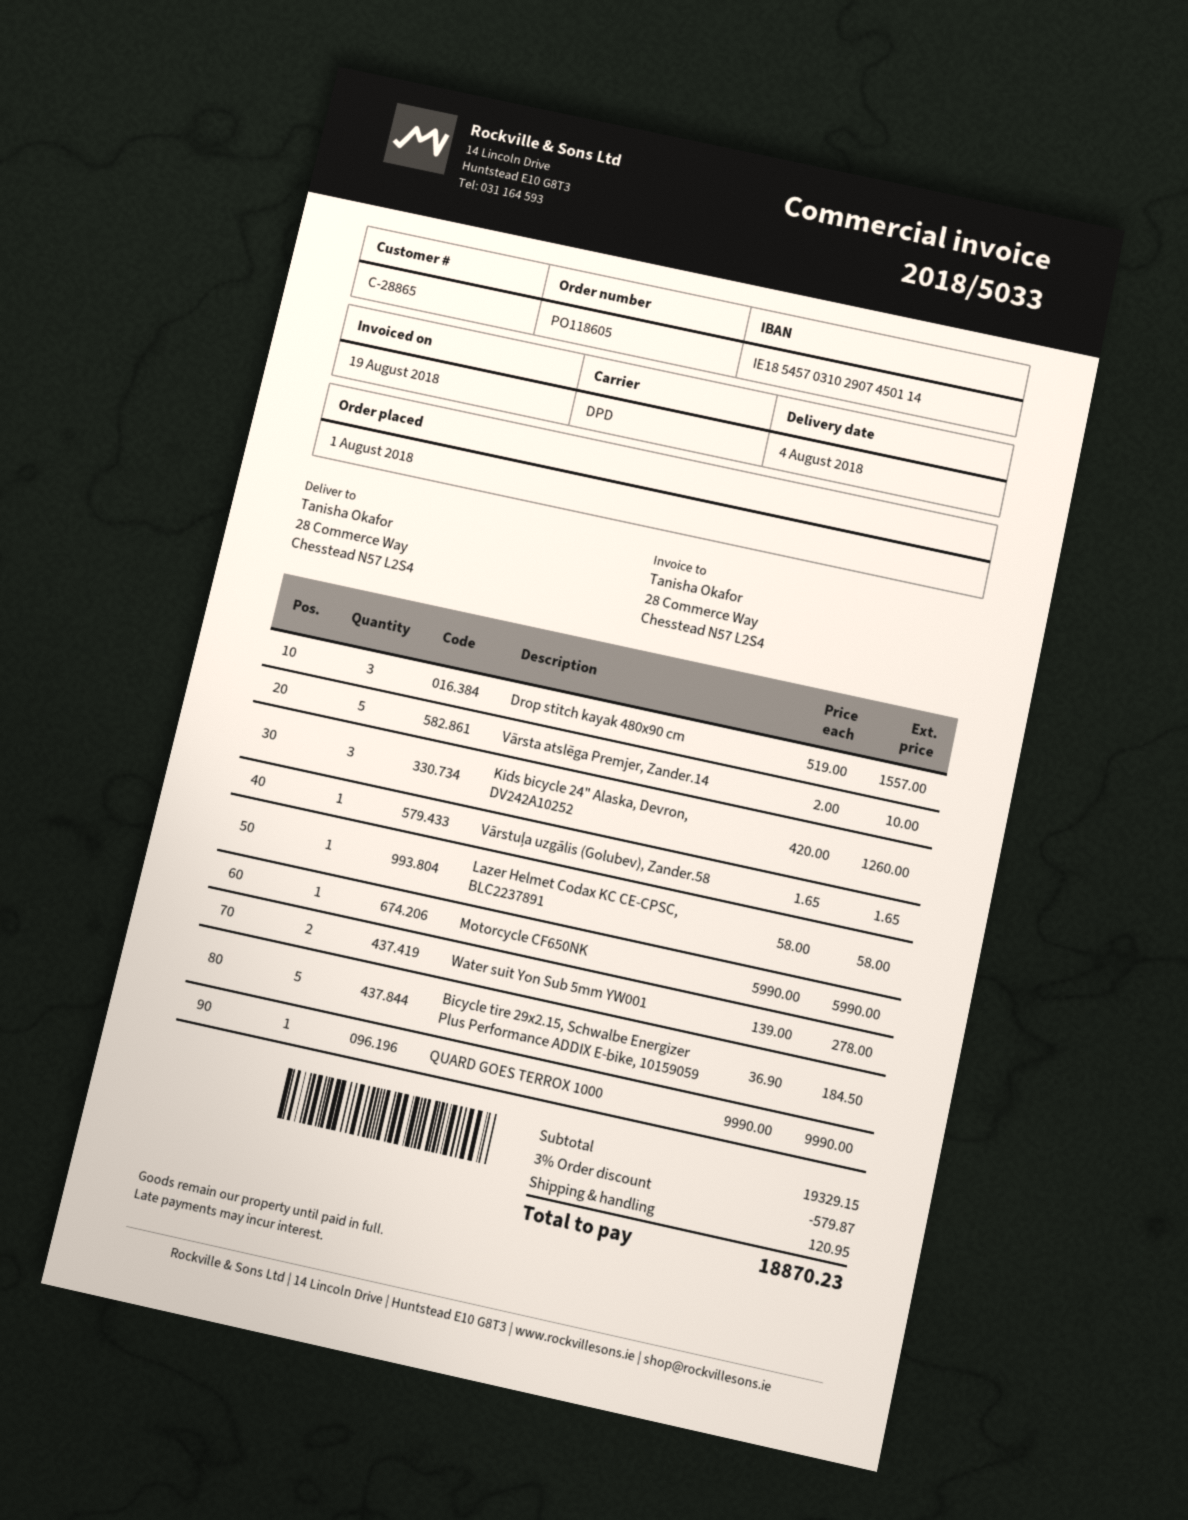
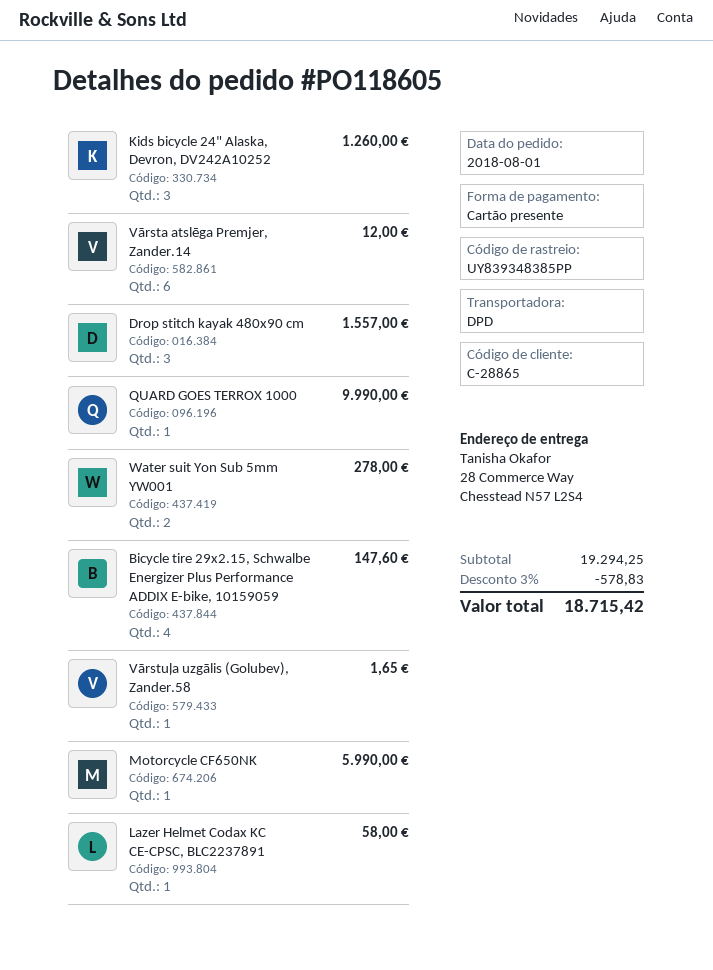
Vārsta atslēga Premjer, Zander.14: 5 for 10.00 -> 6 for 12.00
Bicycle tire 29x2.15, Schwalbe Energizer Plus Performance ADDIX E-bike, 10159059: 5 for 184.50 -> 4 for 147.60
subtotal: 19329.15 -> 19294.25
discount: 3% = 579.87 -> 3% = 578.83
shipping: 120.95 -> none
total: 18870.23 -> 18715.42

